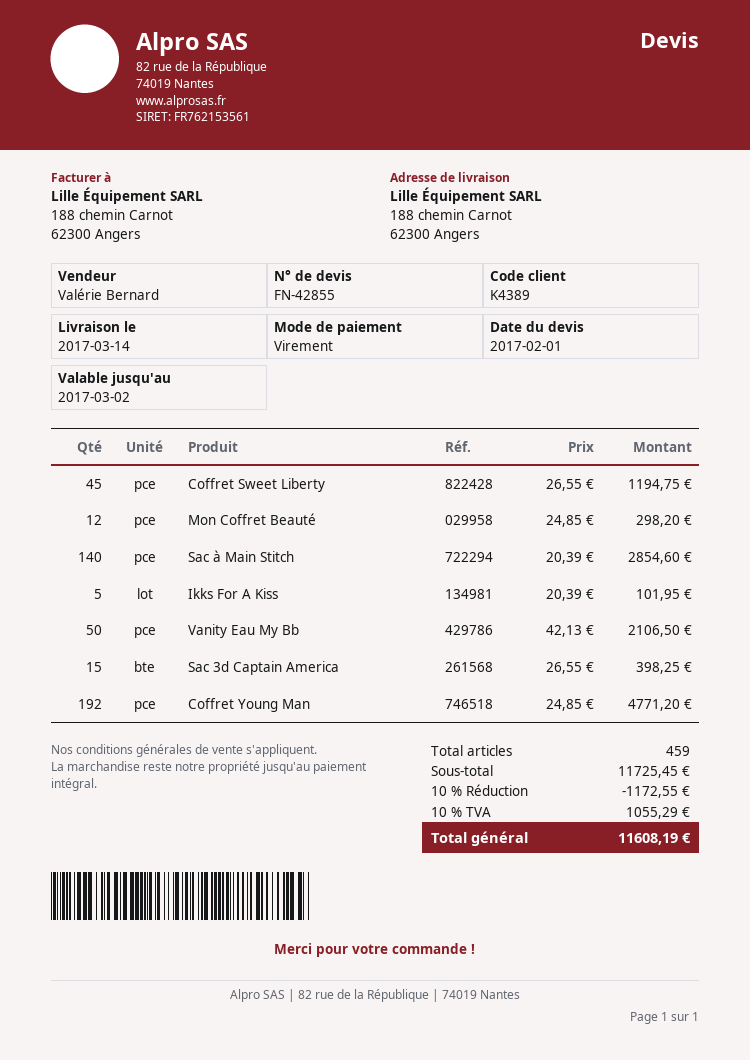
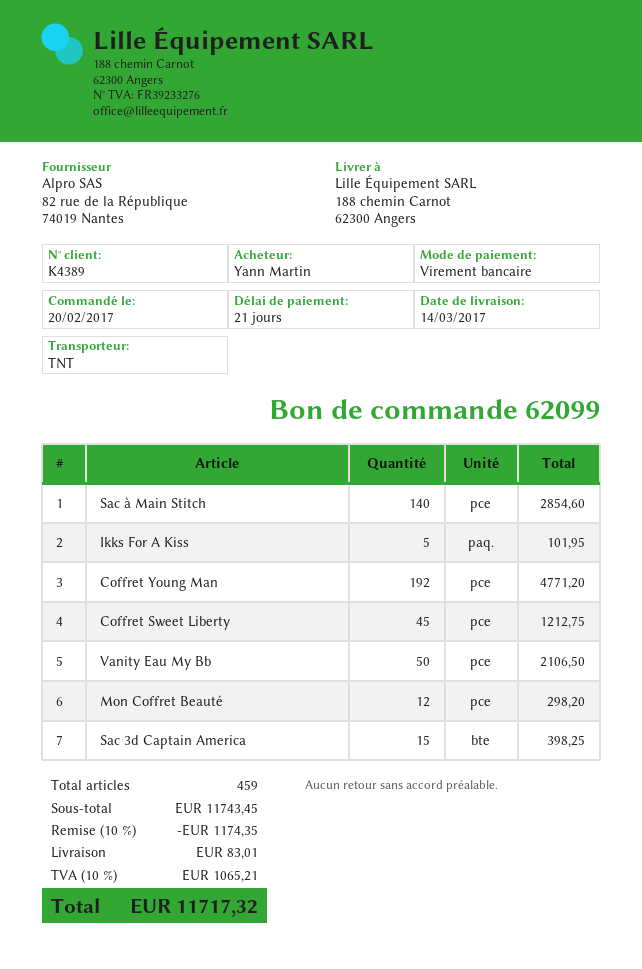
Coffret Sweet Liberty: 45 for 1194.75 -> 45 for 1212.75
subtotal: 11725.45 -> 11743.45
discount: 10% = 1172.55 -> 10% = 1174.35
shipping: none -> 83.01
tax: 10% = 1055.29 -> 10% = 1065.21
total: 11608.19 -> 11717.32

